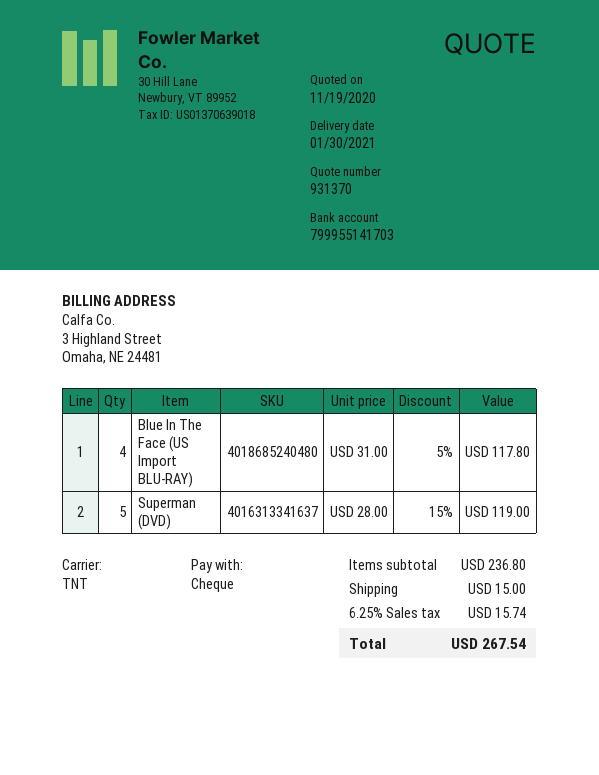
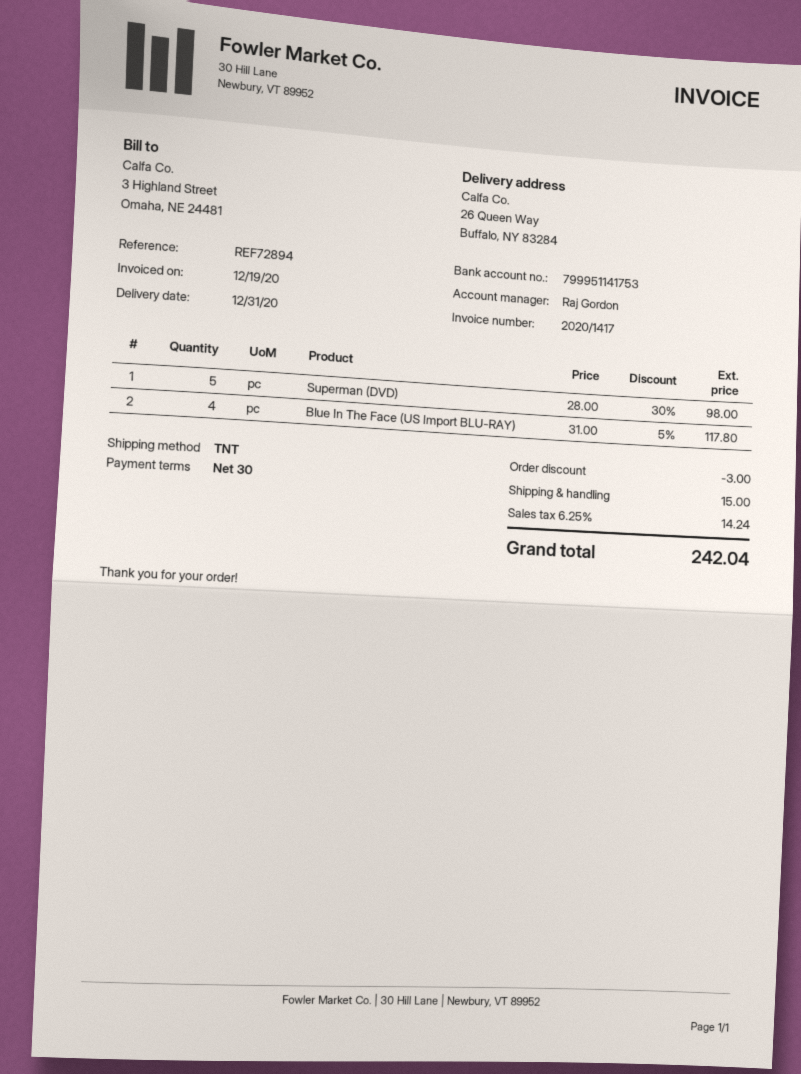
delivery date: 2021-01-30 -> 2020-12-31
bank account: 799955141703 -> 799951141753
Superman (DVD): 5 x 28.00 - 15% = 119.00 -> 5 x 28.00 - 30% = 98.00
discount: none -> 3.00
tax: 6.25% = 15.74 -> 6.25% = 14.24
total: 267.54 -> 242.04

